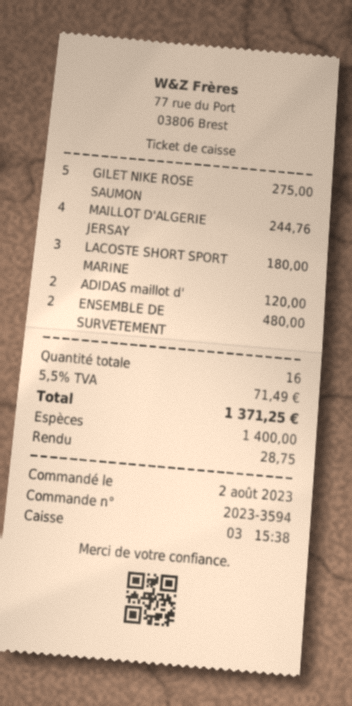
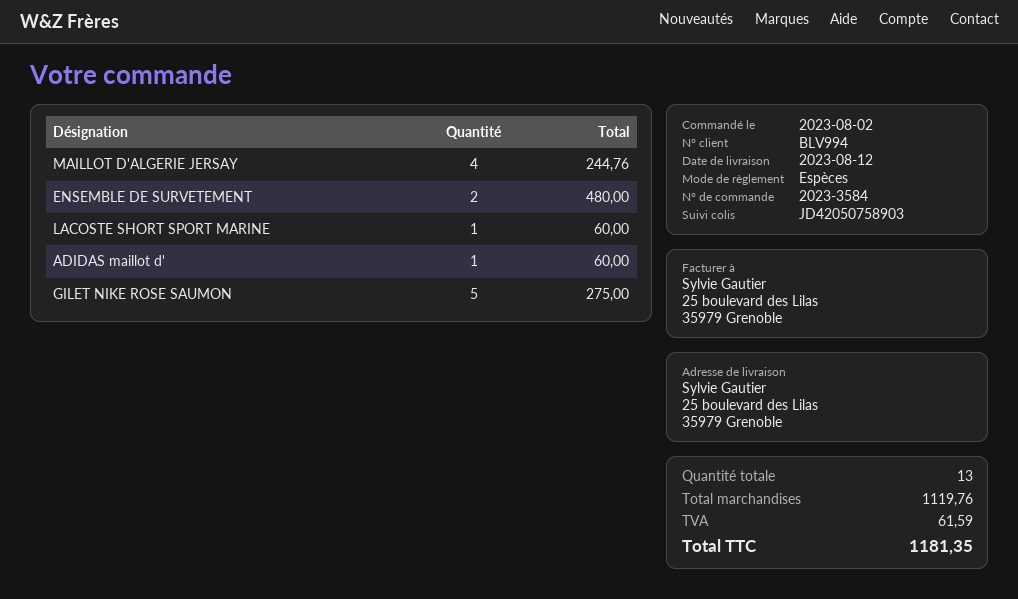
order number: 2023-3594 -> 2023-3584
LACOSTE SHORT SPORT MARINE: 3 for 180.00 -> 1 for 60.00
ADIDAS maillot d': 2 for 120.00 -> 1 for 60.00
total quantity: 16 -> 13
tax: 71.49 -> 61.59
total: 1371.25 -> 1181.35

